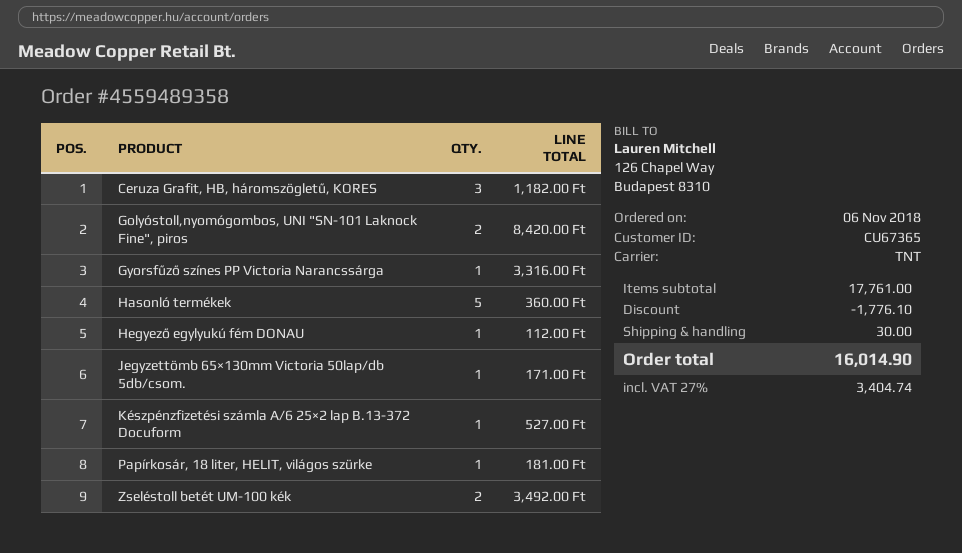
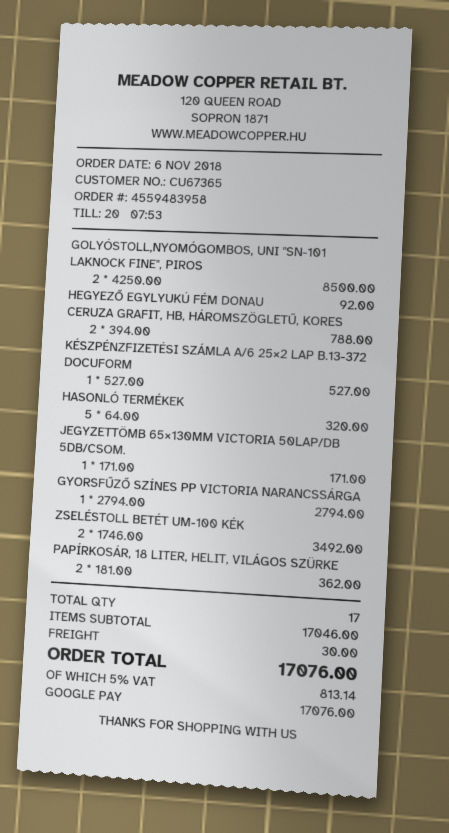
order number: 4559489358 -> 4559483958
Ceruza Grafit, HB, háromszögletű, KORES: 3 for 1182.00 -> 2 for 788.00
Golyóstoll,nyomógombos, UNI "SN-101 Laknock Fine", piros: 2 for 8420.00 -> 2 for 8500.00
Gyorsfűző színes PP Victoria Narancssárga: 1 for 3316.00 -> 1 for 2794.00
Hasonló termékek: 5 for 360.00 -> 5 for 320.00
Hegyező egylyukú fém DONAU: 1 for 112.00 -> 1 for 92.00
Papírkosár, 18 liter, HELIT, világos szürke: 1 for 181.00 -> 2 for 362.00
subtotal: 17761.00 -> 17046.00
discount: 1776.10 -> none
tax: 27% = 3404.74 -> 5% = 813.14
total: 16014.90 -> 17076.00

